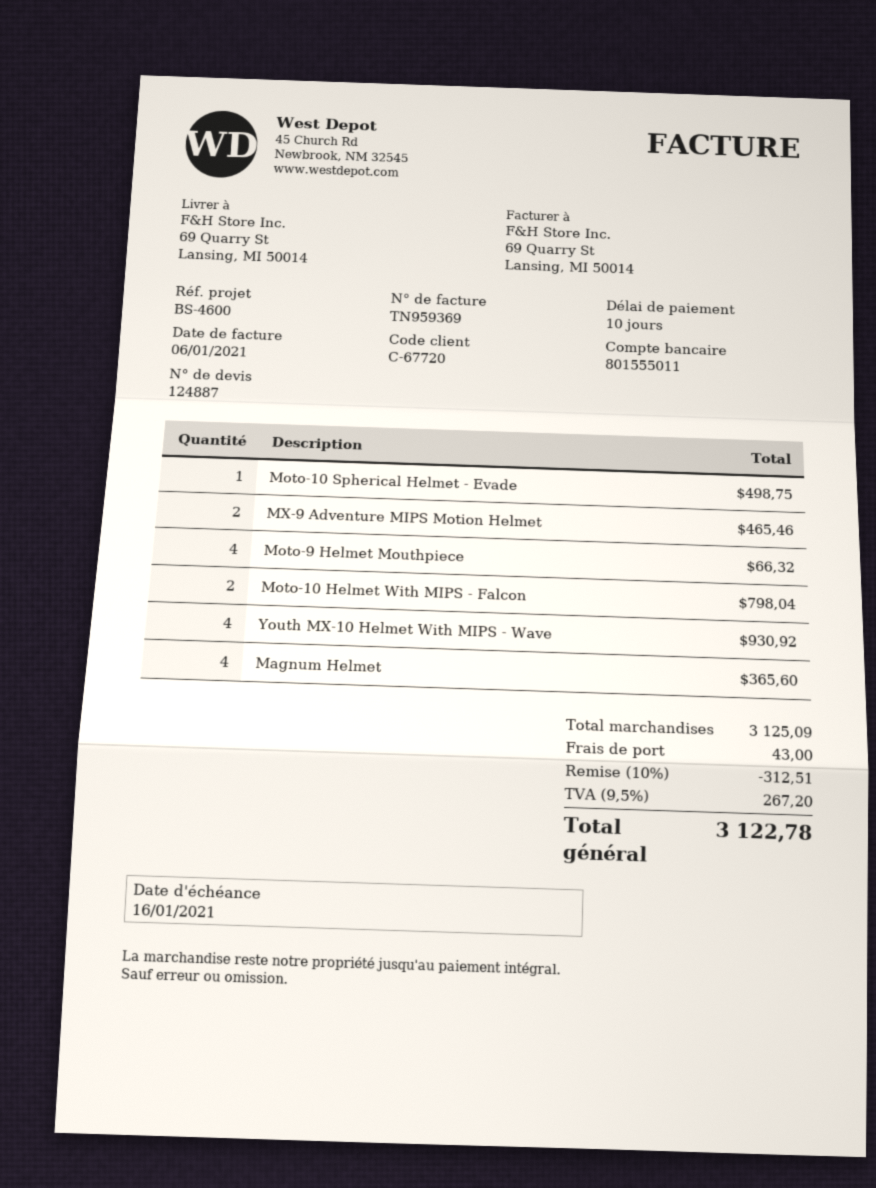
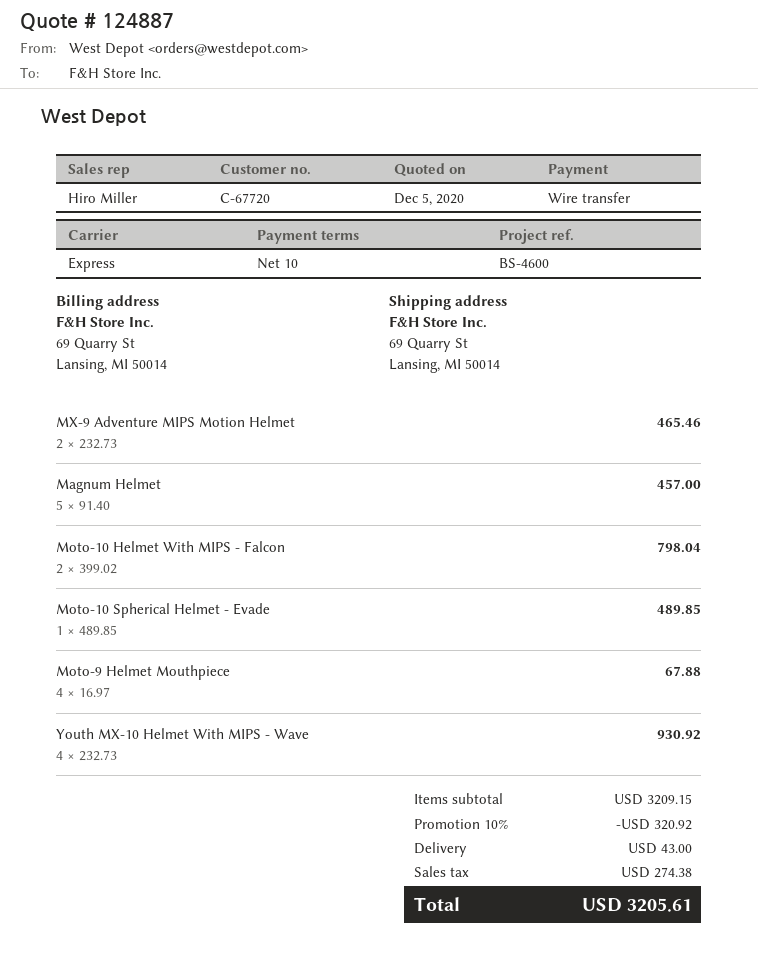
Moto-10 Spherical Helmet - Evade: 1 for 498.75 -> 1 for 489.85
Moto-9 Helmet Mouthpiece: 4 for 66.32 -> 4 for 67.88
Magnum Helmet: 4 for 365.60 -> 5 for 457.00
subtotal: 3125.09 -> 3209.15
discount: 10% = 312.51 -> 10% = 320.92
tax: 267.20 -> 274.38
total: 3122.78 -> 3205.61

